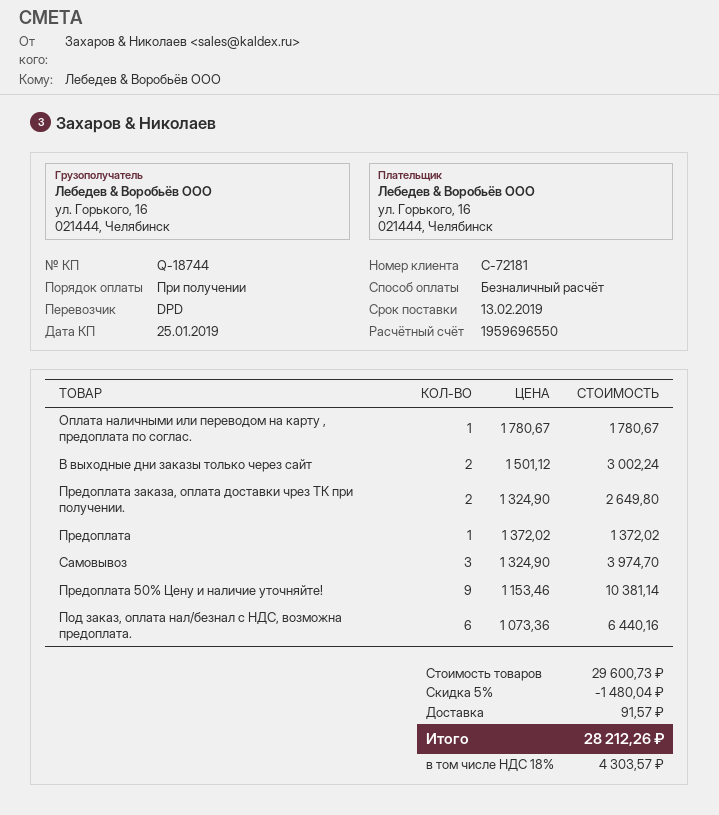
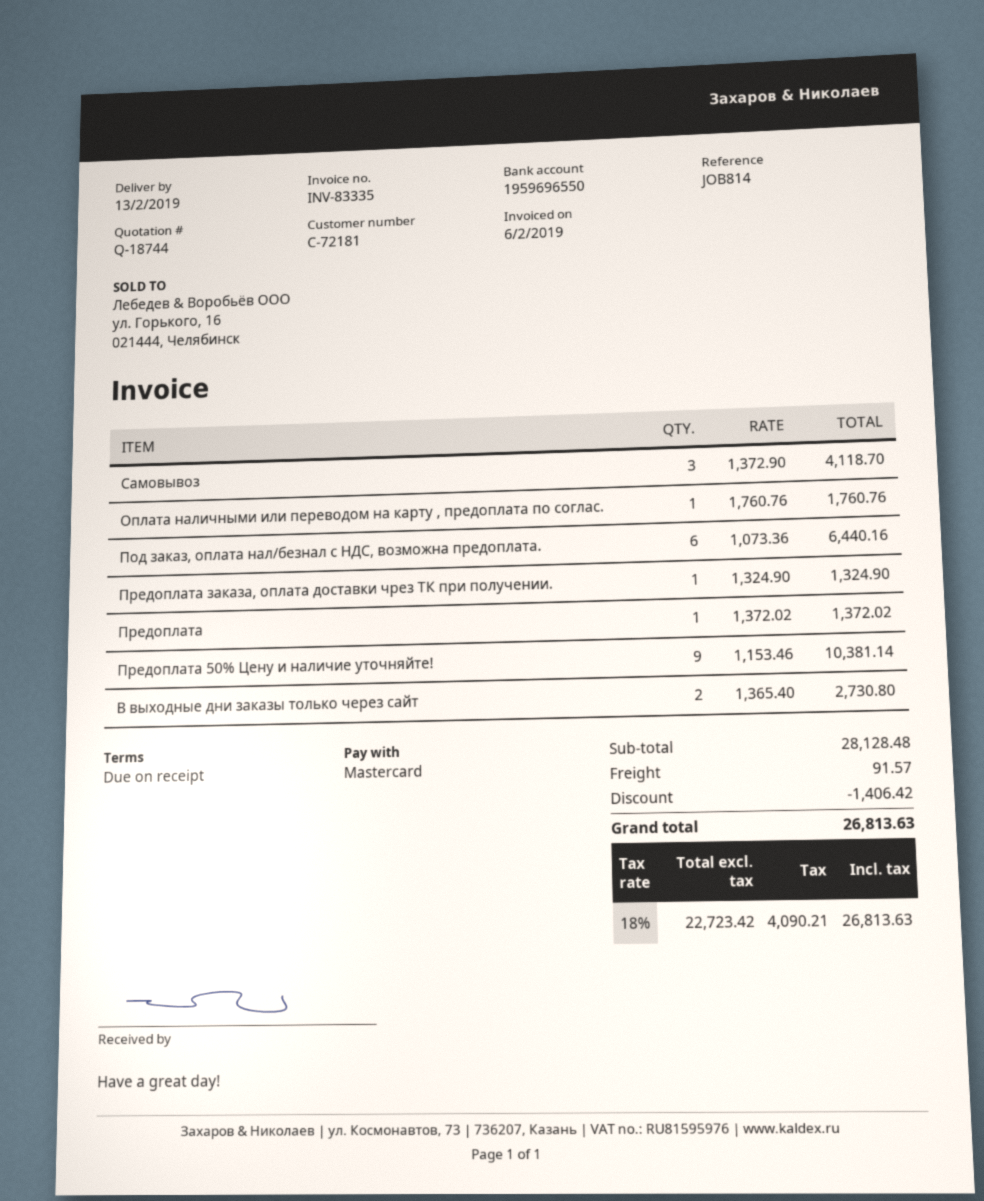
payment method: bank transfer -> Mastercard
Оплата наличными или переводом на карту , предоплата по соглас.: 1 x 1780.67 = 1780.67 -> 1 x 1760.76 = 1760.76
В выходные дни заказы только через сайт: 2 x 1501.12 = 3002.24 -> 2 x 1365.40 = 2730.80
Предоплата заказа, оплата доставки чрез ТК при получении.: 2 x 1324.90 = 2649.80 -> 1 x 1324.90 = 1324.90
Самовывоз: 3 x 1324.90 = 3974.70 -> 3 x 1372.90 = 4118.70
subtotal: 29600.73 -> 28128.48
discount: 1480.04 -> 1406.42
tax: 18% = 4303.57 -> 18% = 4090.21
total: 28212.26 -> 26813.63

